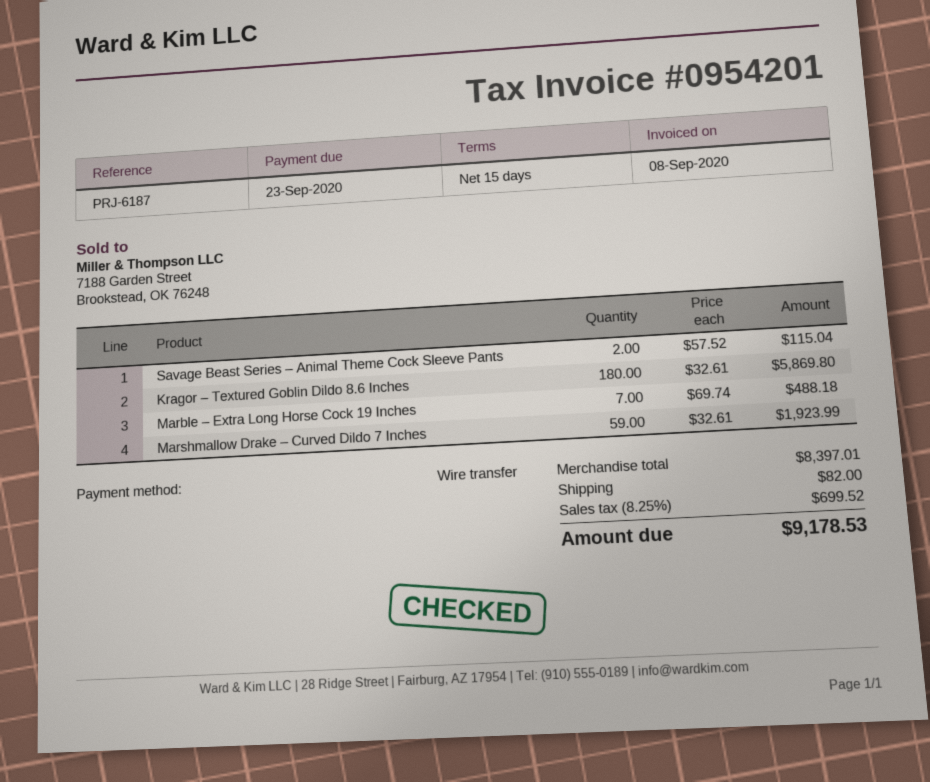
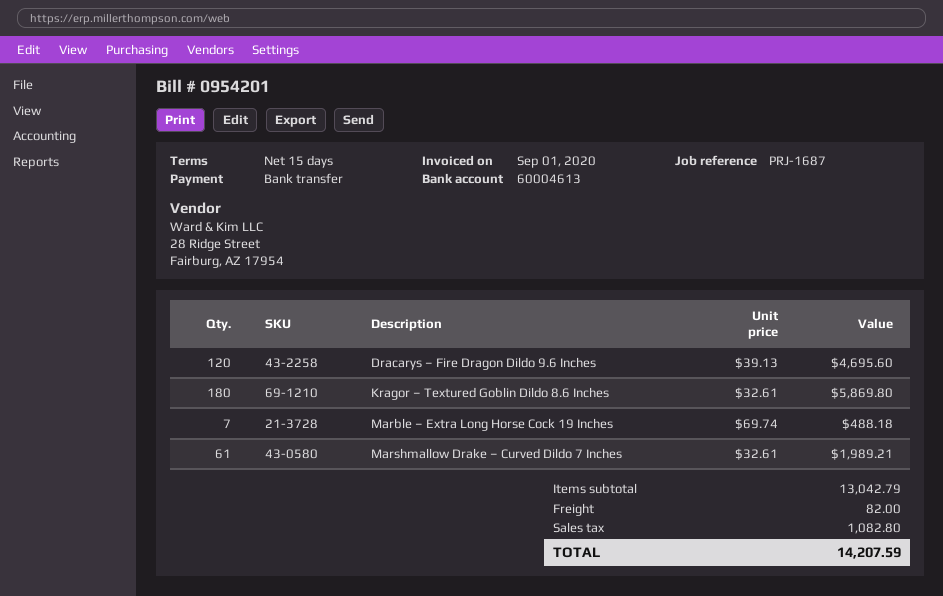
invoice date: 2020-09-08 -> 2020-09-01
reference: PRJ-6187 -> PRJ-1687
Savage Beast Series – Animal Theme Cock Sleeve Pants: 2 x 57.52 = 115.04 -> none
Marshmallow Drake – Curved Dildo 7 Inches: 59 x 32.61 = 1923.99 -> 61 x 32.61 = 1989.21
Dracarys – Fire Dragon Dildo 9.6 Inches: none -> 120 x 39.13 = 4695.60
subtotal: 8397.01 -> 13042.79
tax: 699.52 -> 1082.80
total: 9178.53 -> 14207.59

